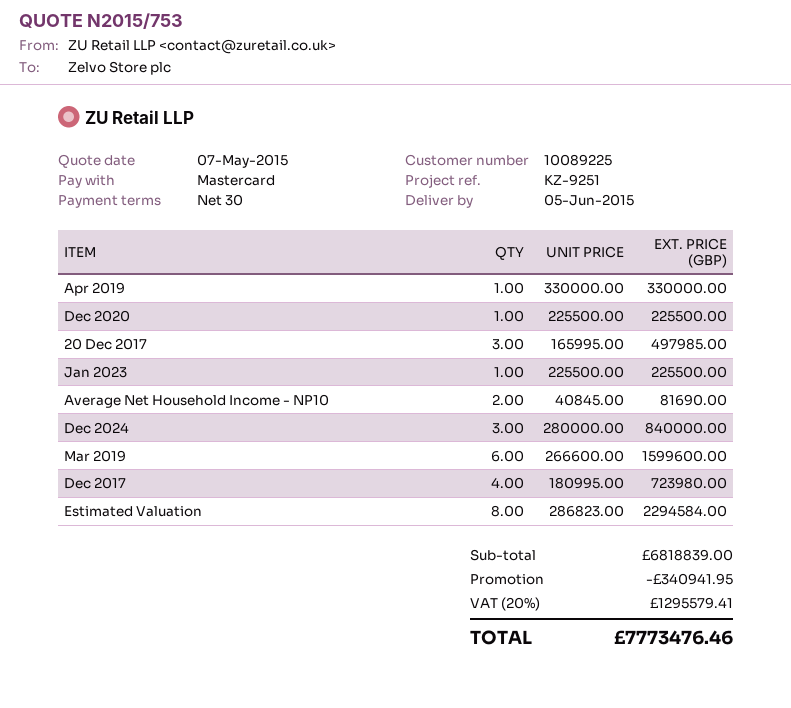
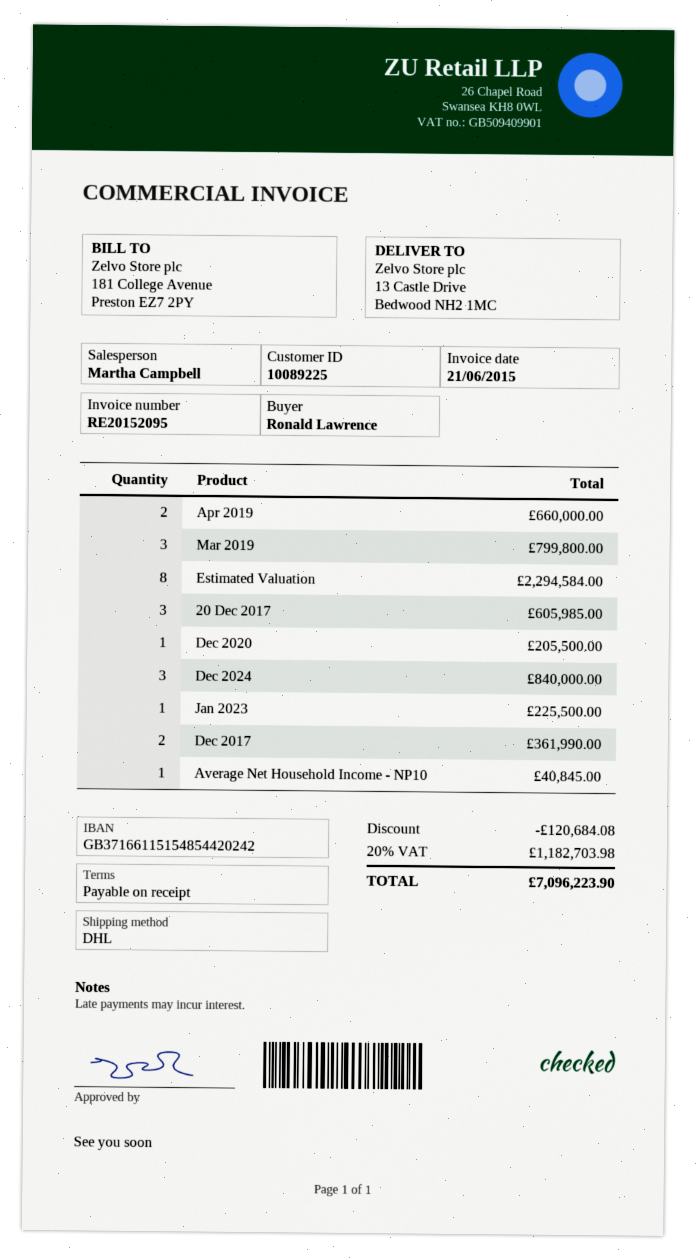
payment terms: 30 days -> on receipt
Apr 2019: 1 for 330000.00 -> 2 for 660000.00
Dec 2020: 1 for 225500.00 -> 1 for 205500.00
20 Dec 2017: 3 for 497985.00 -> 3 for 605985.00
Average Net Household Income - NP10: 2 for 81690.00 -> 1 for 40845.00
Mar 2019: 6 for 1599600.00 -> 3 for 799800.00
Dec 2017: 4 for 723980.00 -> 2 for 361990.00
discount: 340941.95 -> 120684.08
tax: 20% = 1295579.41 -> 20% = 1182703.98
total: 7773476.46 -> 7096223.90

